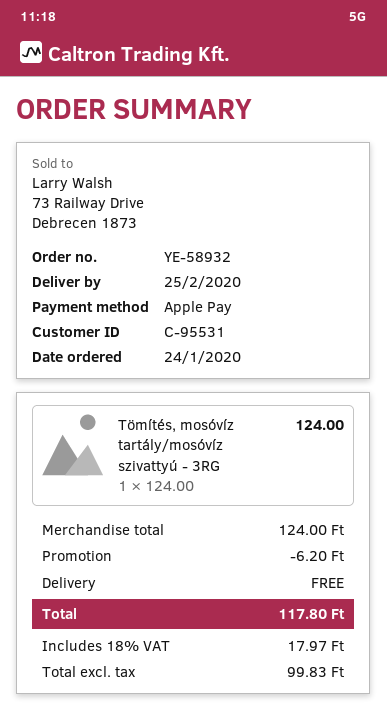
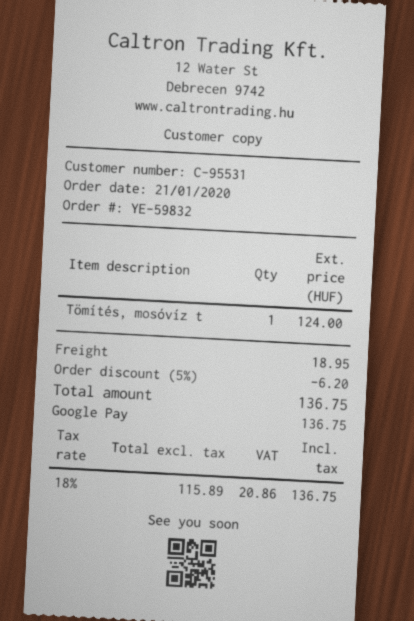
order number: YE-58932 -> YE-59832
order date: 2020-01-24 -> 2020-01-21
payment method: Apple Pay -> Google Pay
shipping: 0.00 -> 18.95
net: 99.83 -> 115.89
tax: 18% = 17.97 -> 18% = 20.86
total: 117.80 -> 136.75

